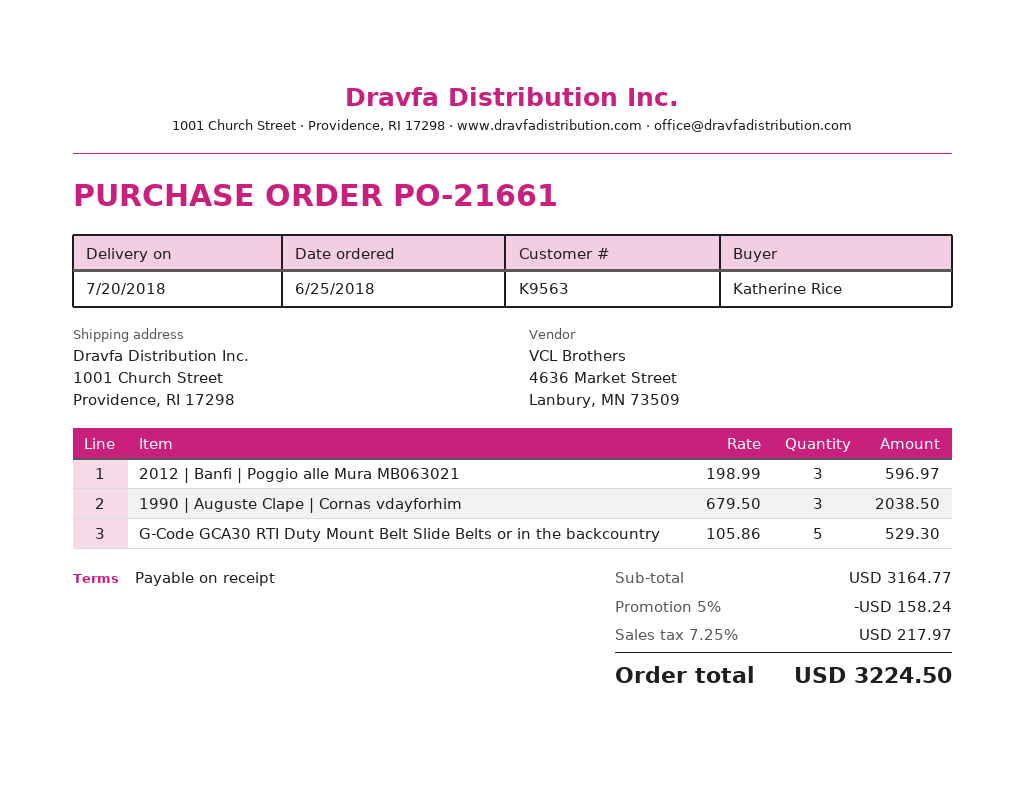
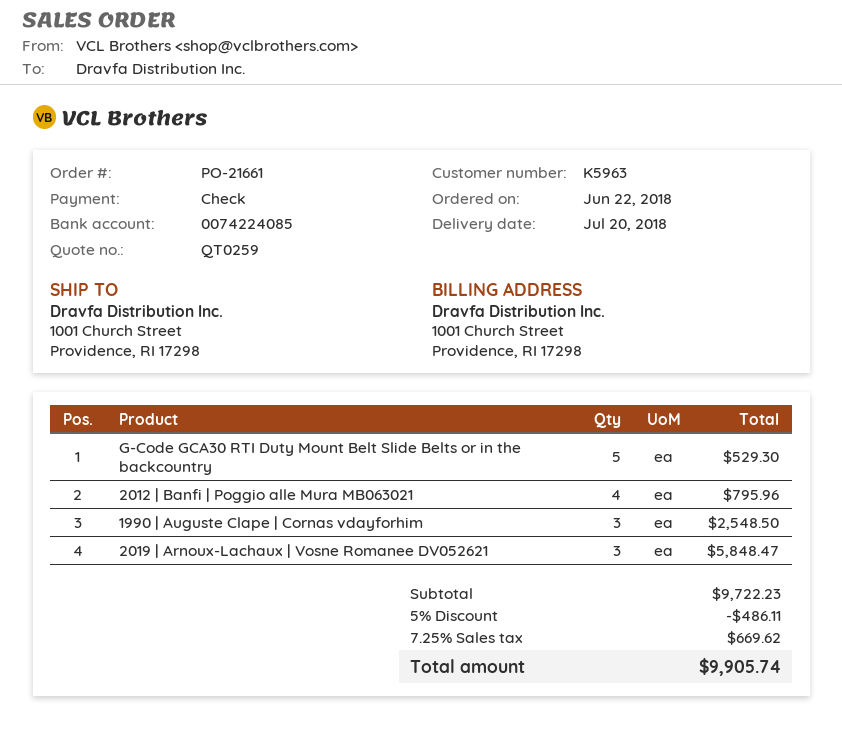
order date: 2018-06-25 -> 2018-06-22
customer number: K9563 -> K5963
2012 | Banfi | Poggio alle Mura MB063021: 3 for 596.97 -> 4 for 795.96
1990 | Auguste Clape | Cornas vdayforhim: 3 for 2038.50 -> 3 for 2548.50
2019 | Arnoux-Lachaux | Vosne Romanee DV052621: none -> 3 for 5848.47
subtotal: 3164.77 -> 9722.23
discount: 5% = 158.24 -> 5% = 486.11
tax: 7.25% = 217.97 -> 7.25% = 669.62
total: 3224.50 -> 9905.74

